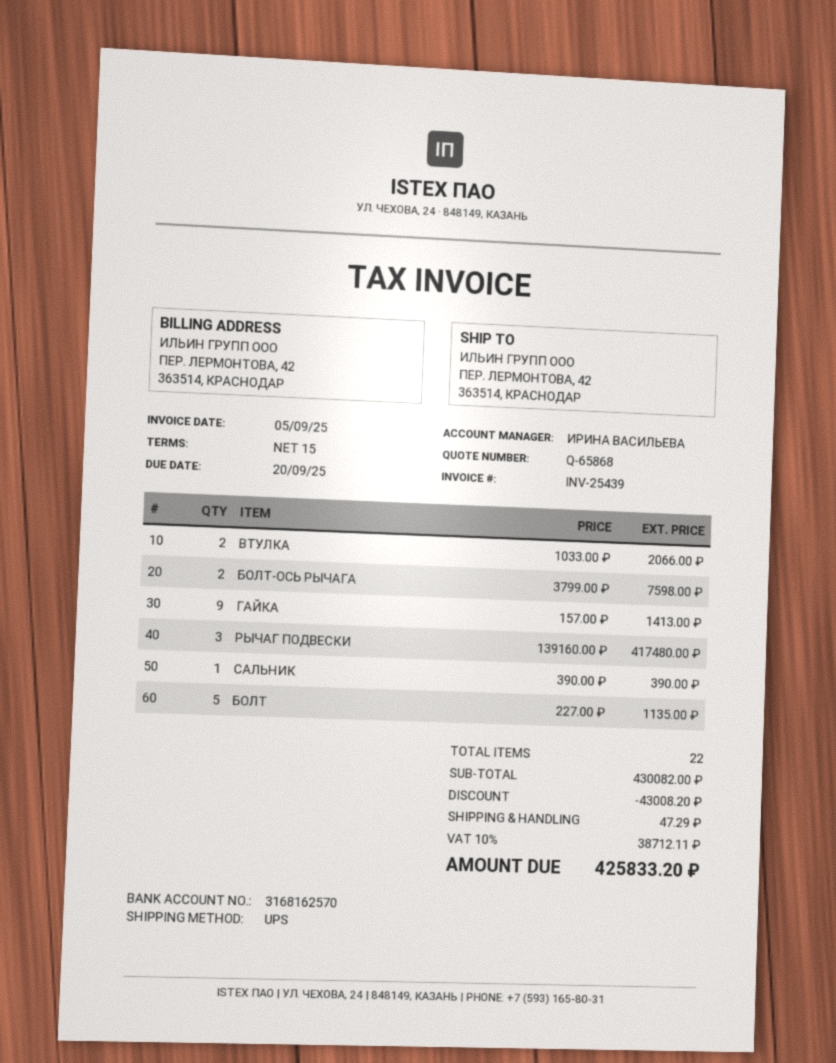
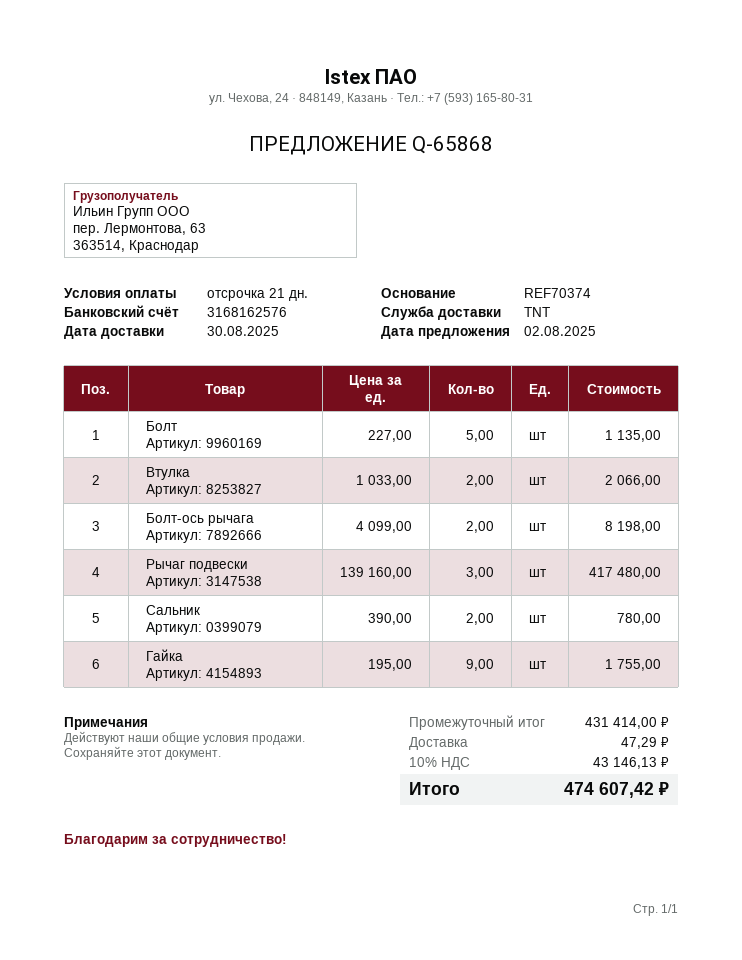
payment terms: 15 days -> 21 days
bank account: 3168162570 -> 3168162576
shipping method: UPS -> TNT
ship to: ПЕР. ЛЕРМОНТОВА, 42, 363514, КРАСНОДАР -> пер. Лермонтова, 63, 363514, Краснодар
БОЛТ-ОСЬ РЫЧАГА: 2 x 3799.00 = 7598.00 -> 2 x 4099.00 = 8198.00
ГАЙКА: 9 x 157.00 = 1413.00 -> 9 x 195.00 = 1755.00
САЛЬНИК: 1 x 390.00 = 390.00 -> 2 x 390.00 = 780.00
subtotal: 430082.00 -> 431414.00
discount: 43008.20 -> none
tax: 10% = 38712.11 -> 10% = 43146.13
total: 425833.20 -> 474607.42

